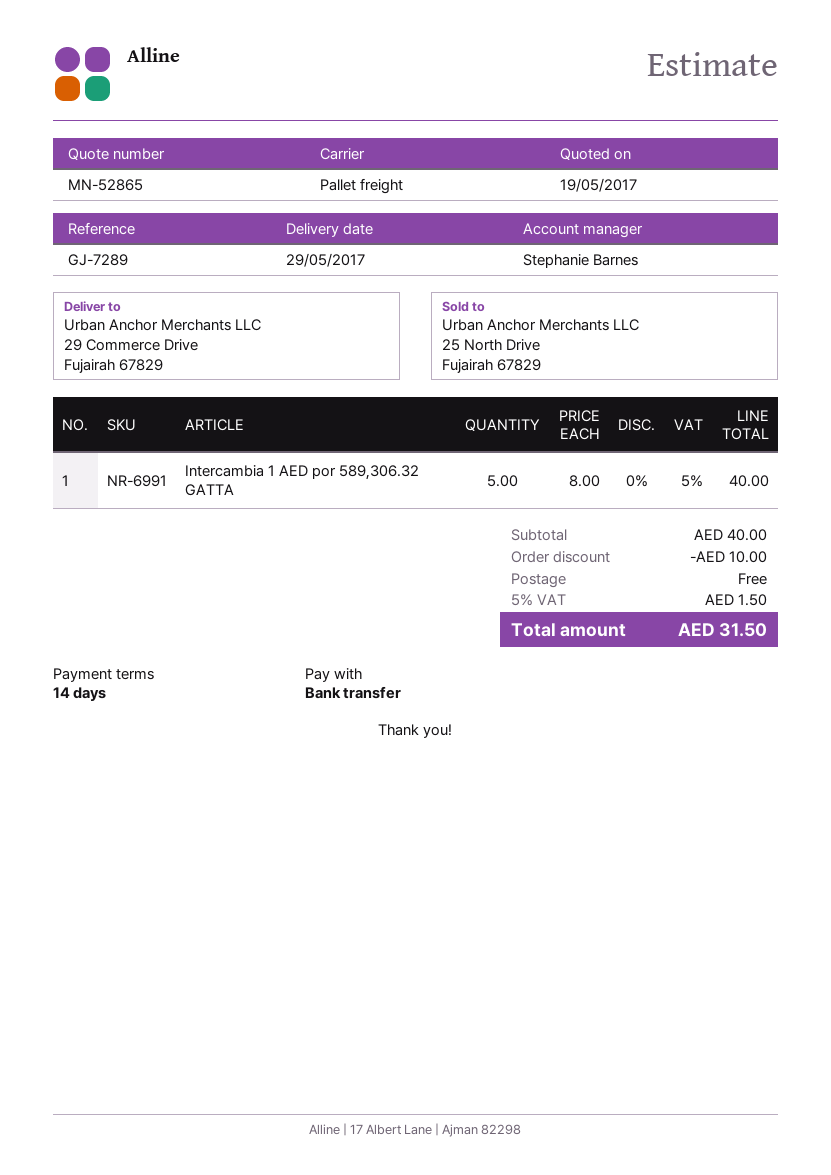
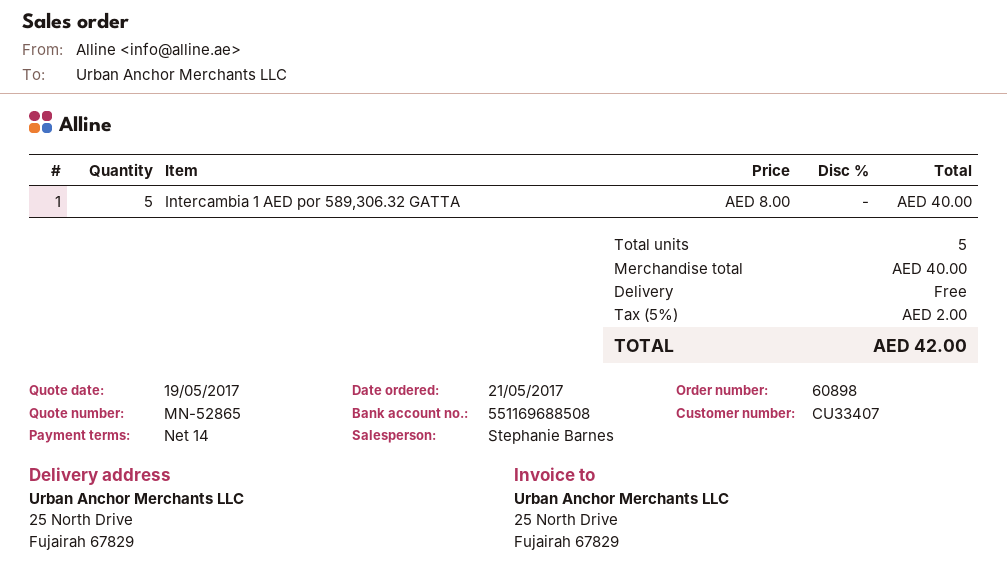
ship to: 29 Commerce Drive, Fujairah 67829 -> 25 North Drive, Fujairah 67829
discount: 10.00 -> none
tax: 5% = 1.50 -> 5% = 2.00
total: 31.50 -> 42.00

